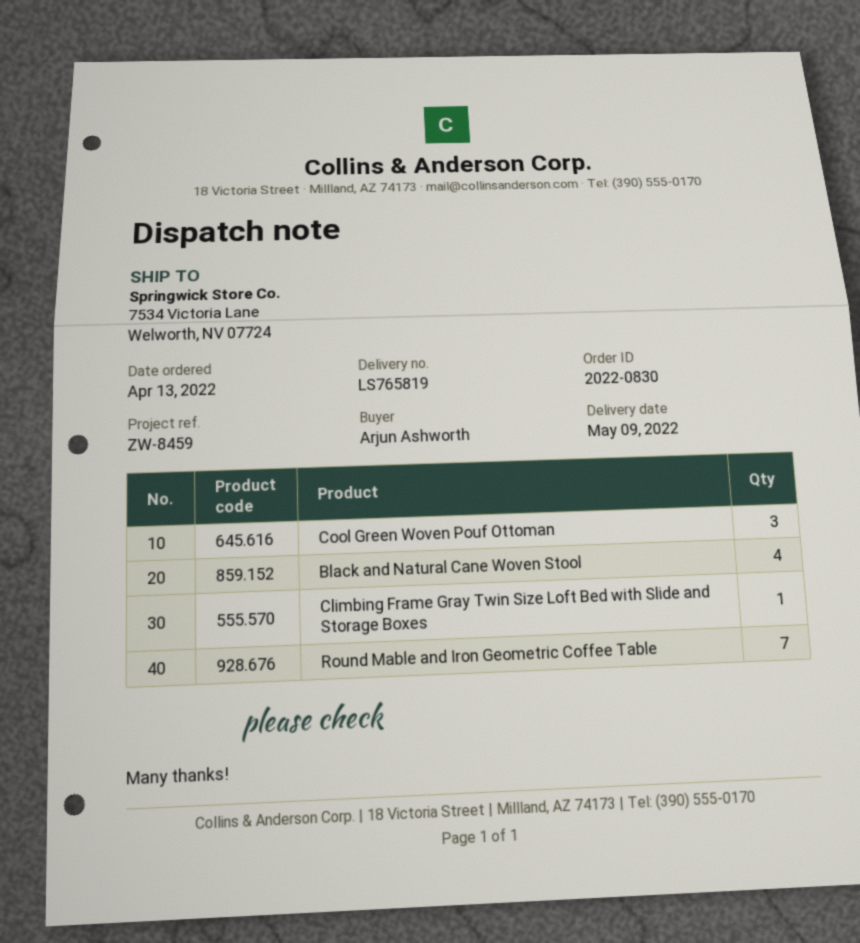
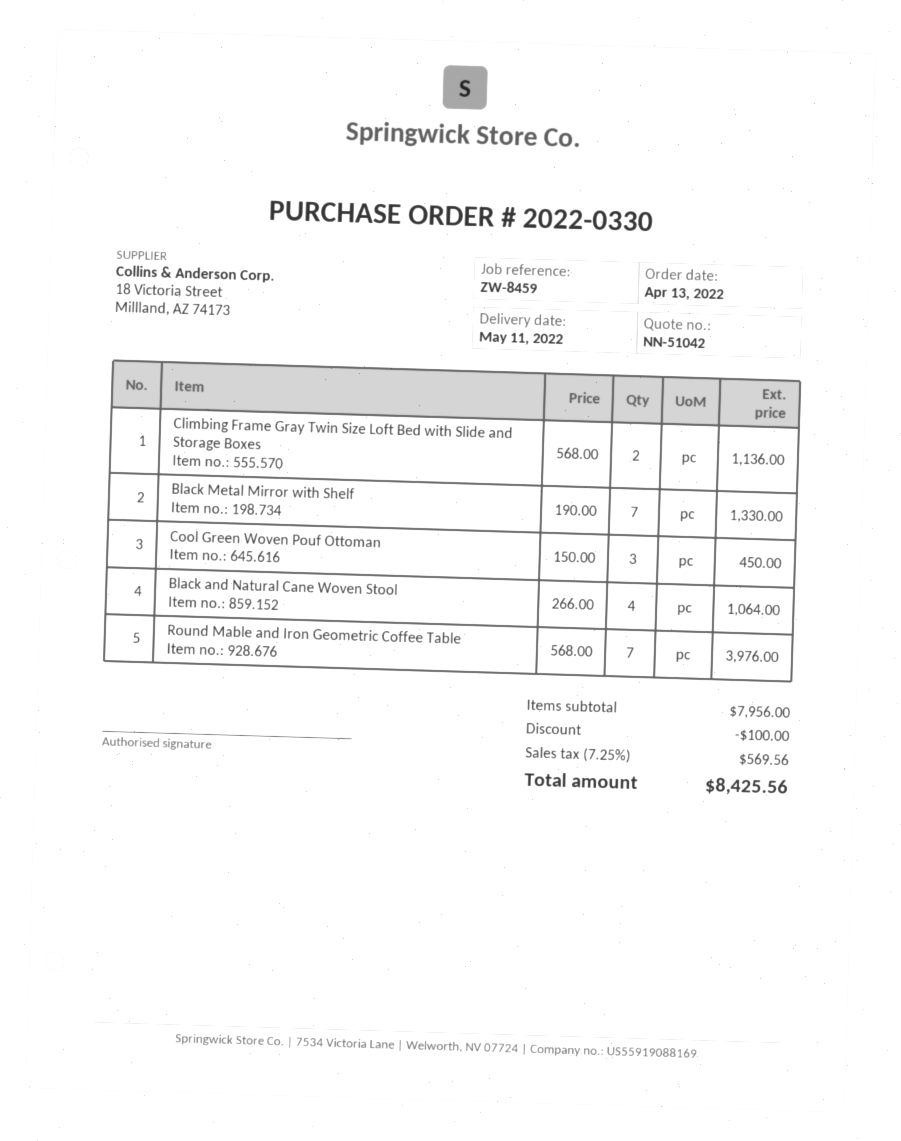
order number: 2022-0830 -> 2022-0330
delivery date: 2022-05-09 -> 2022-05-11
Climbing Frame Gray Twin Size Loft Bed with Slide and Storage Boxes: 1 -> 2
Black Metal Mirror with Shelf: none -> 7

